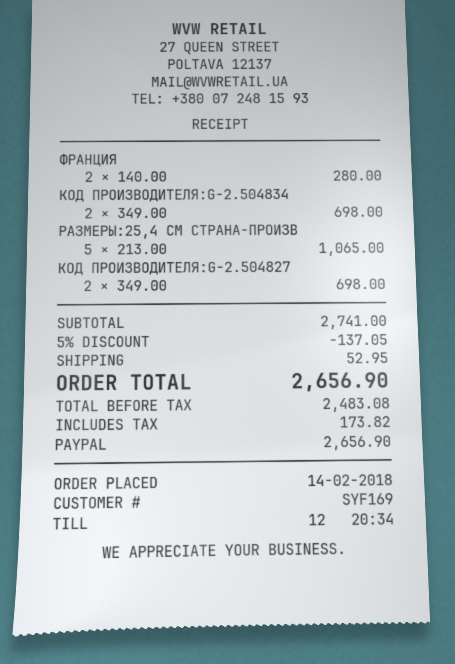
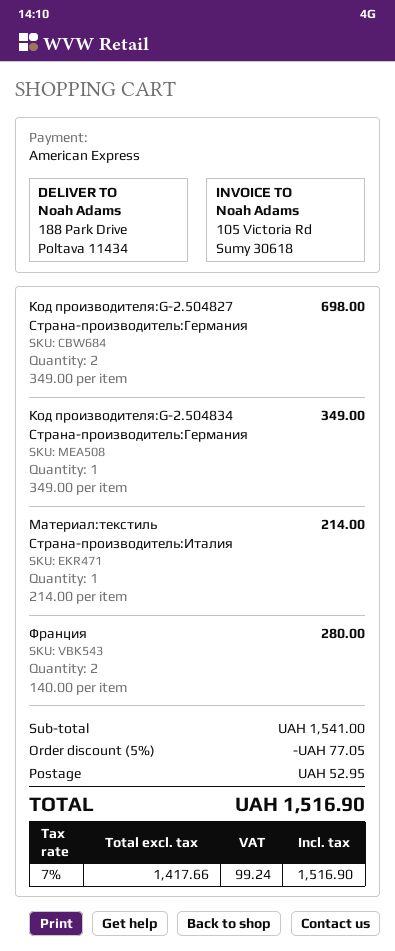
payment method: PayPal -> American Express
КОД ПРОИЗВОДИТЕЛЯ:G-2.504834: 2 x 349.00 = 698.00 -> 1 x 349.00 = 349.00
РАЗМЕРЫ:25,4 СМ СТРАНА-ПРОИЗВ: 5 x 213.00 = 1065.00 -> none
Материал:текстиль Страна-производитель:Италия: none -> 1 x 214.00 = 214.00
subtotal: 2741.00 -> 1541.00
discount: 5% = 137.05 -> 5% = 77.05
net: 2483.08 -> 1417.66
tax: 173.82 -> 99.24
total: 2656.90 -> 1516.90

